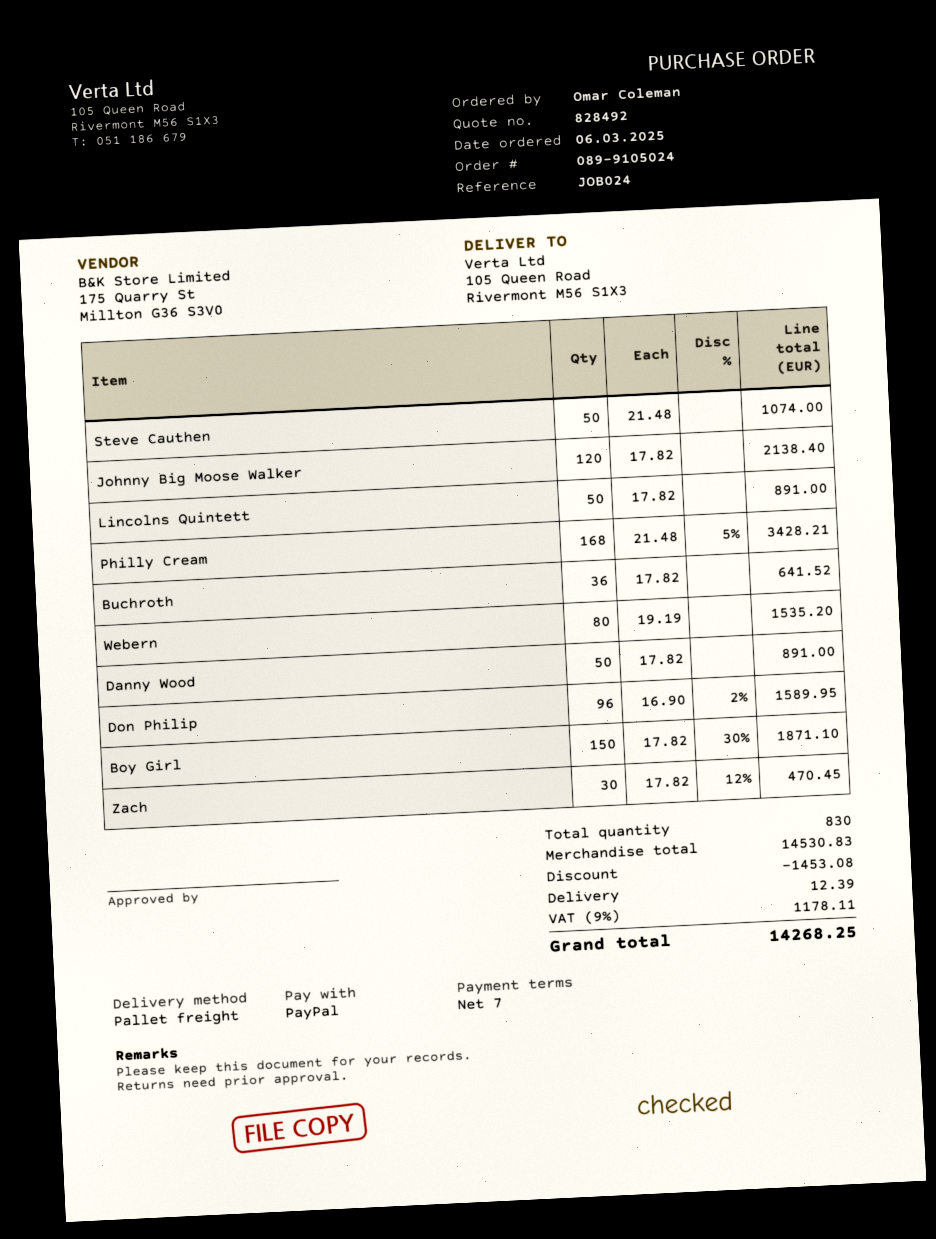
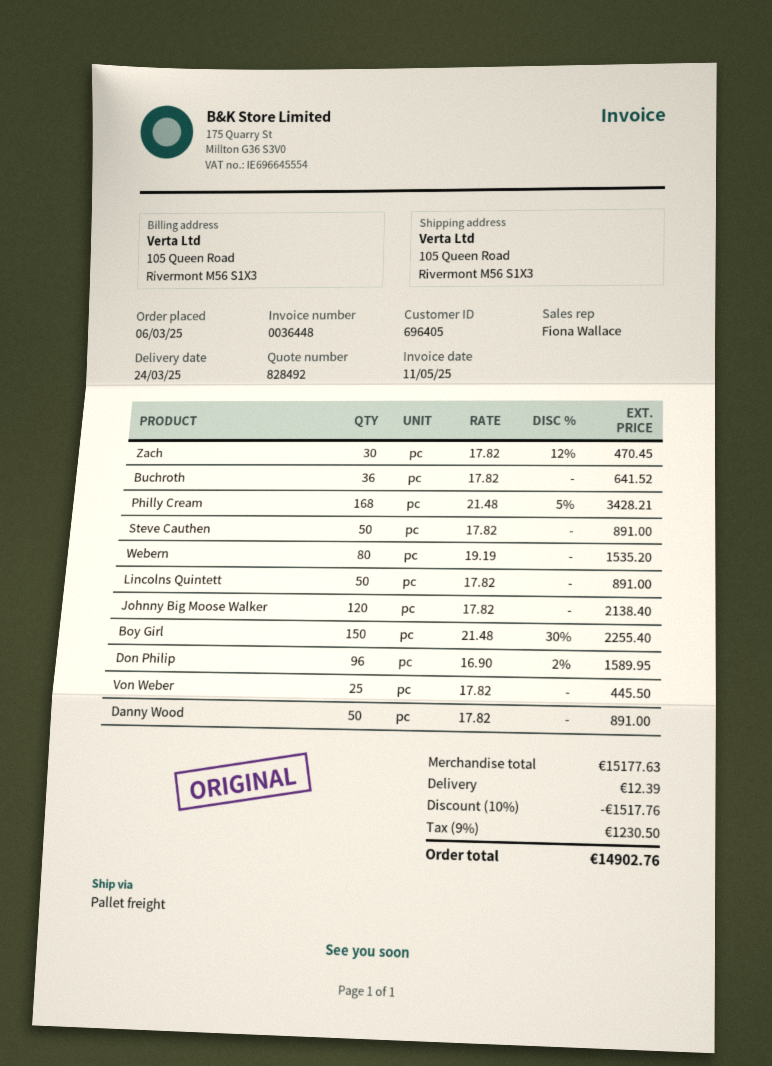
Steve Cauthen: 50 x 21.48 = 1074.00 -> 50 x 17.82 = 891.00
Boy Girl: 150 x 17.82 - 30% = 1871.10 -> 150 x 21.48 - 30% = 2255.40
Von Weber: none -> 25 x 17.82 = 445.50
subtotal: 14530.83 -> 15177.63
discount: 1453.08 -> 1517.76
tax: 9% = 1178.11 -> 9% = 1230.50
total: 14268.25 -> 14902.76

